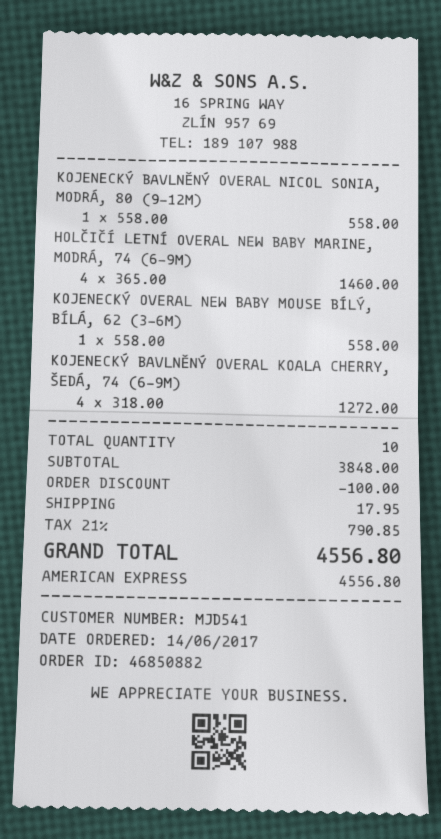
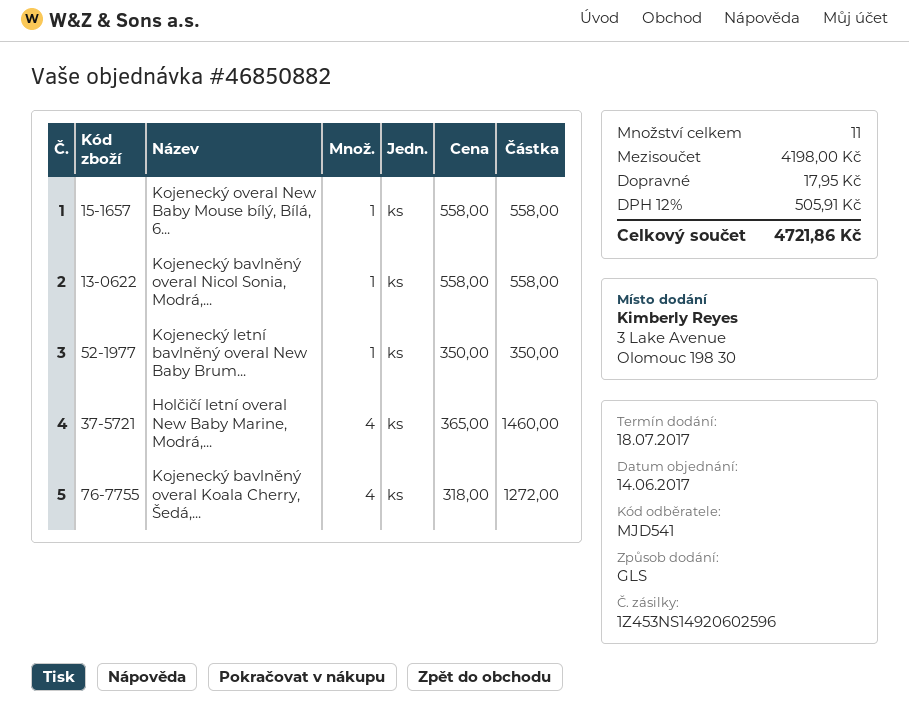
Kojenecký letní bavlněný overal New Baby Brum...: none -> 1 x 350.00 = 350.00
total quantity: 10 -> 11
subtotal: 3848.00 -> 4198.00
discount: 100.00 -> none
tax: 21% = 790.85 -> 12% = 505.91
total: 4556.80 -> 4721.86

